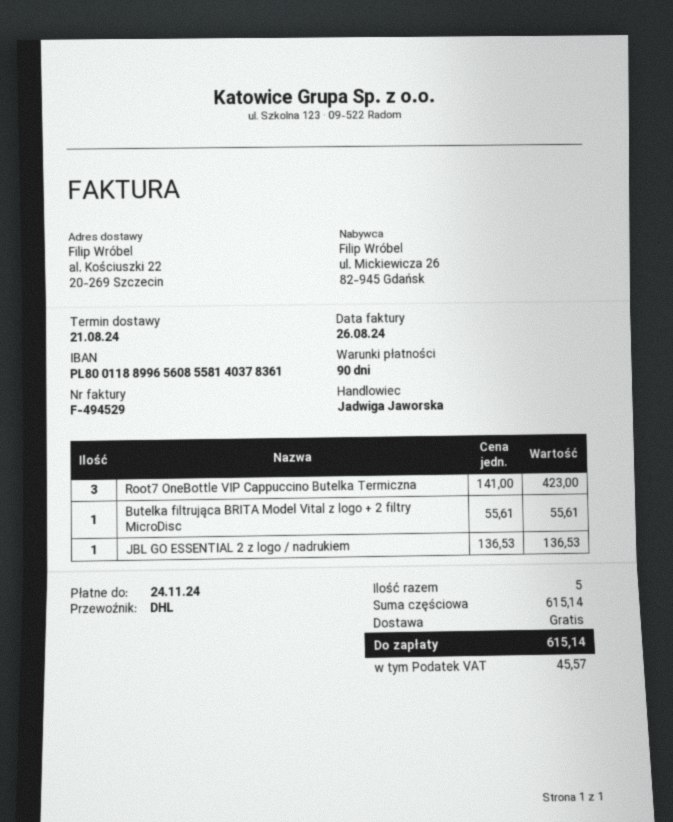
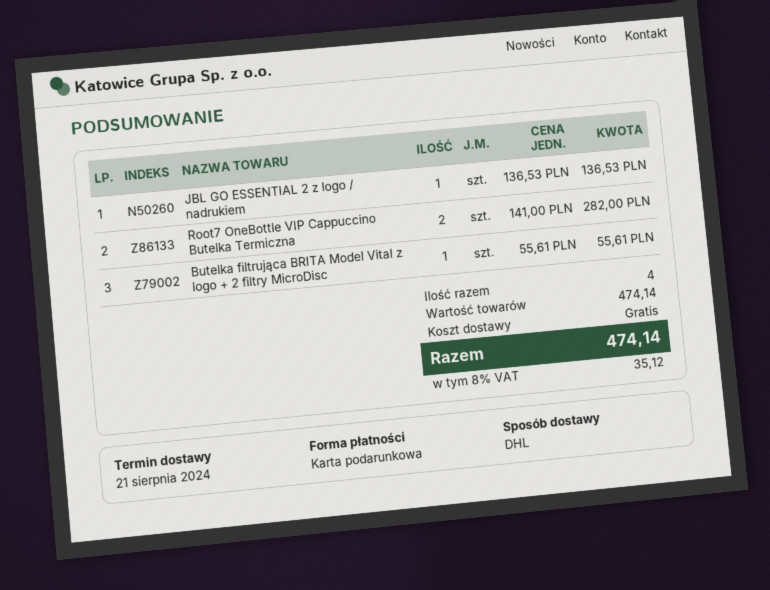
Root7 OneBottle VIP Cappuccino Butelka Termiczna: 3 x 141.00 = 423.00 -> 2 x 141.00 = 282.00
total quantity: 5 -> 4
subtotal: 615.14 -> 474.14
tax: 45.57 -> 35.12
total: 615.14 -> 474.14

